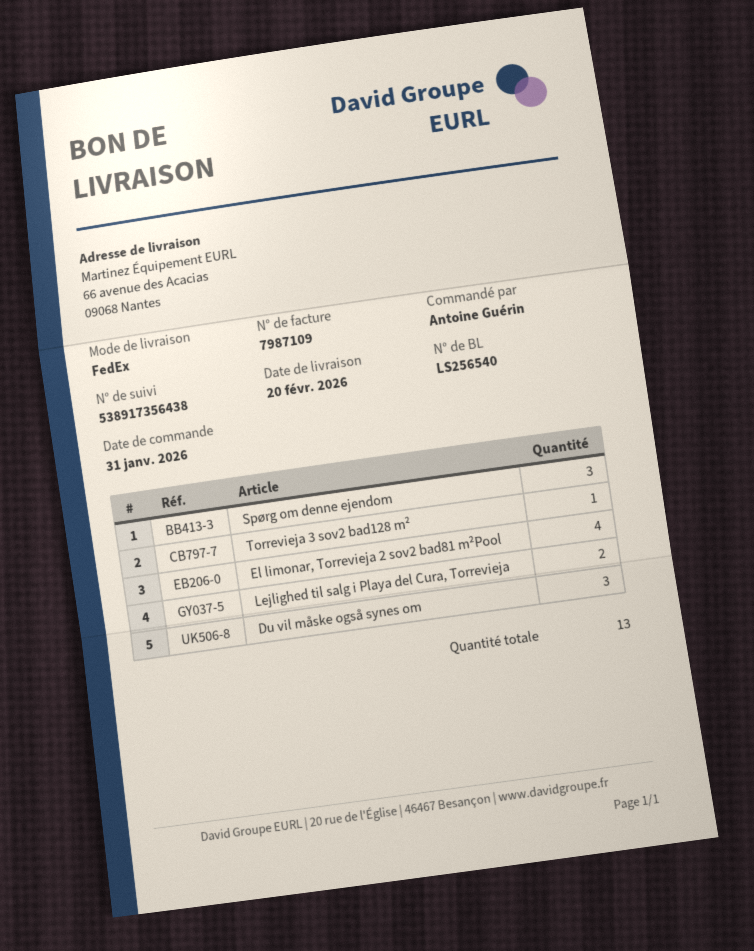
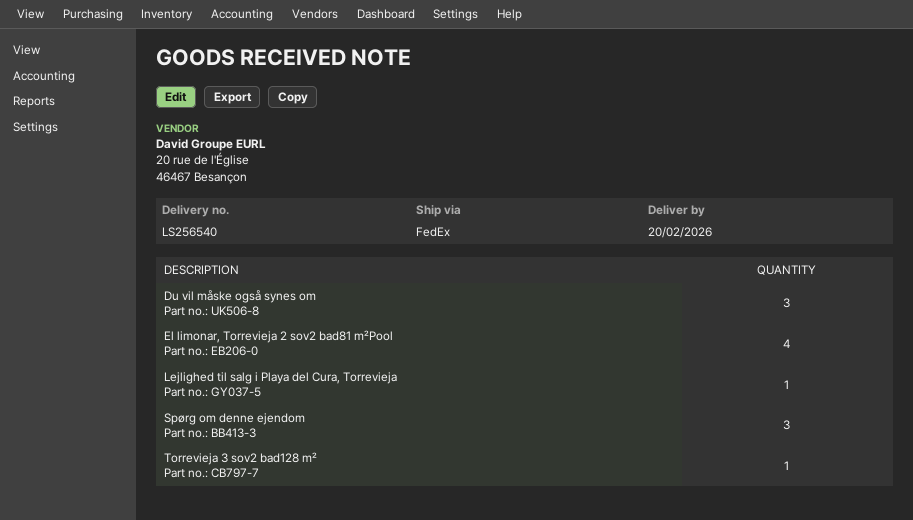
Lejlighed til salg i Playa del Cura, Torrevieja: 2 -> 1

